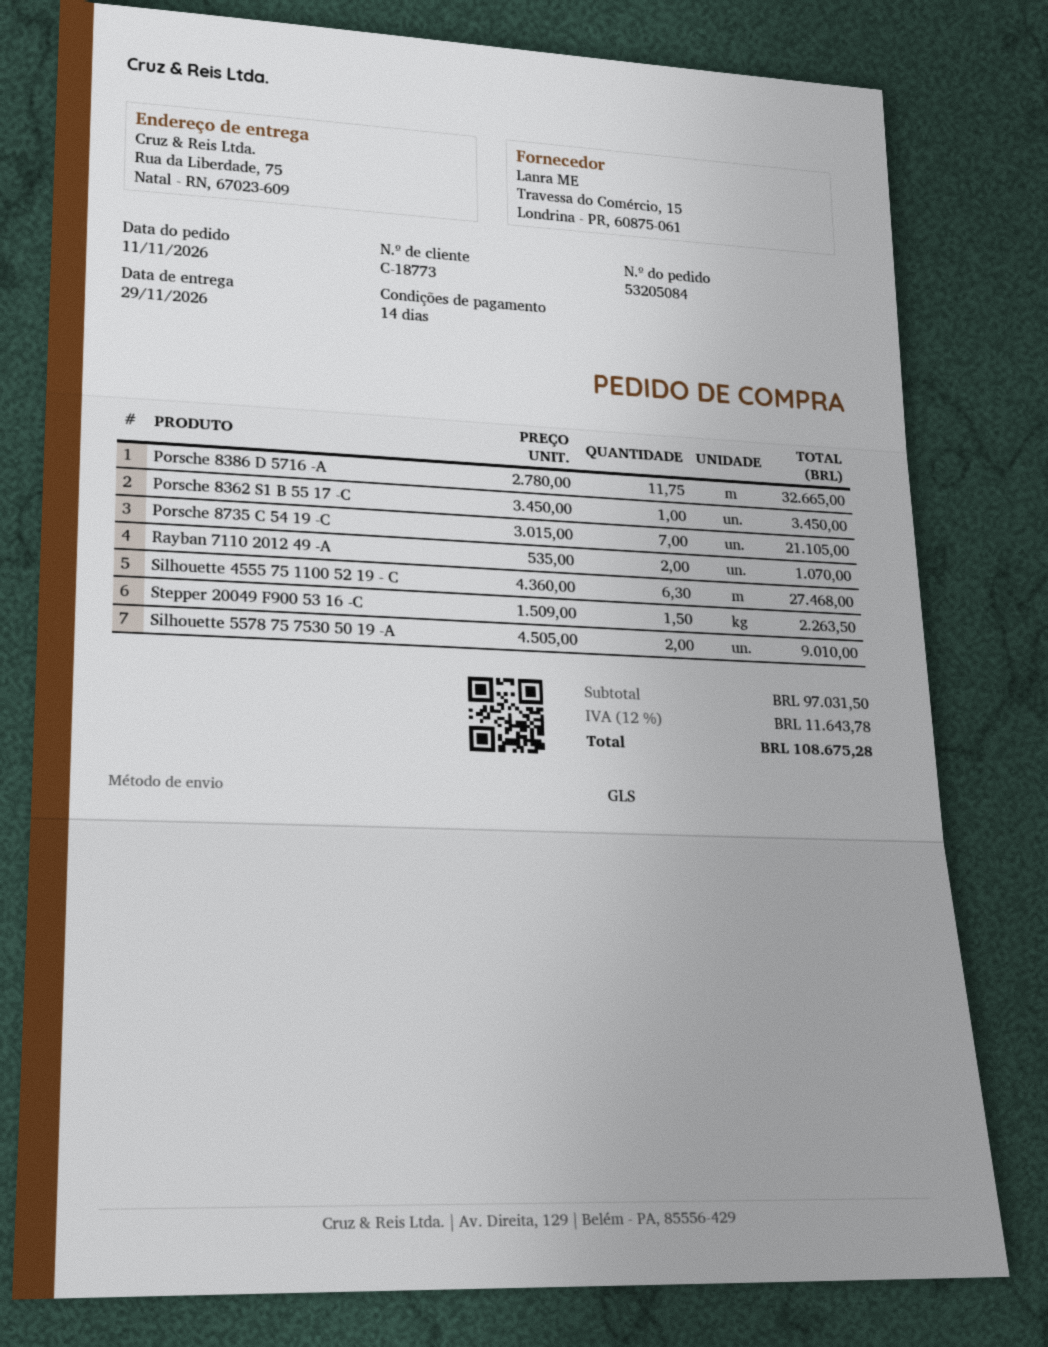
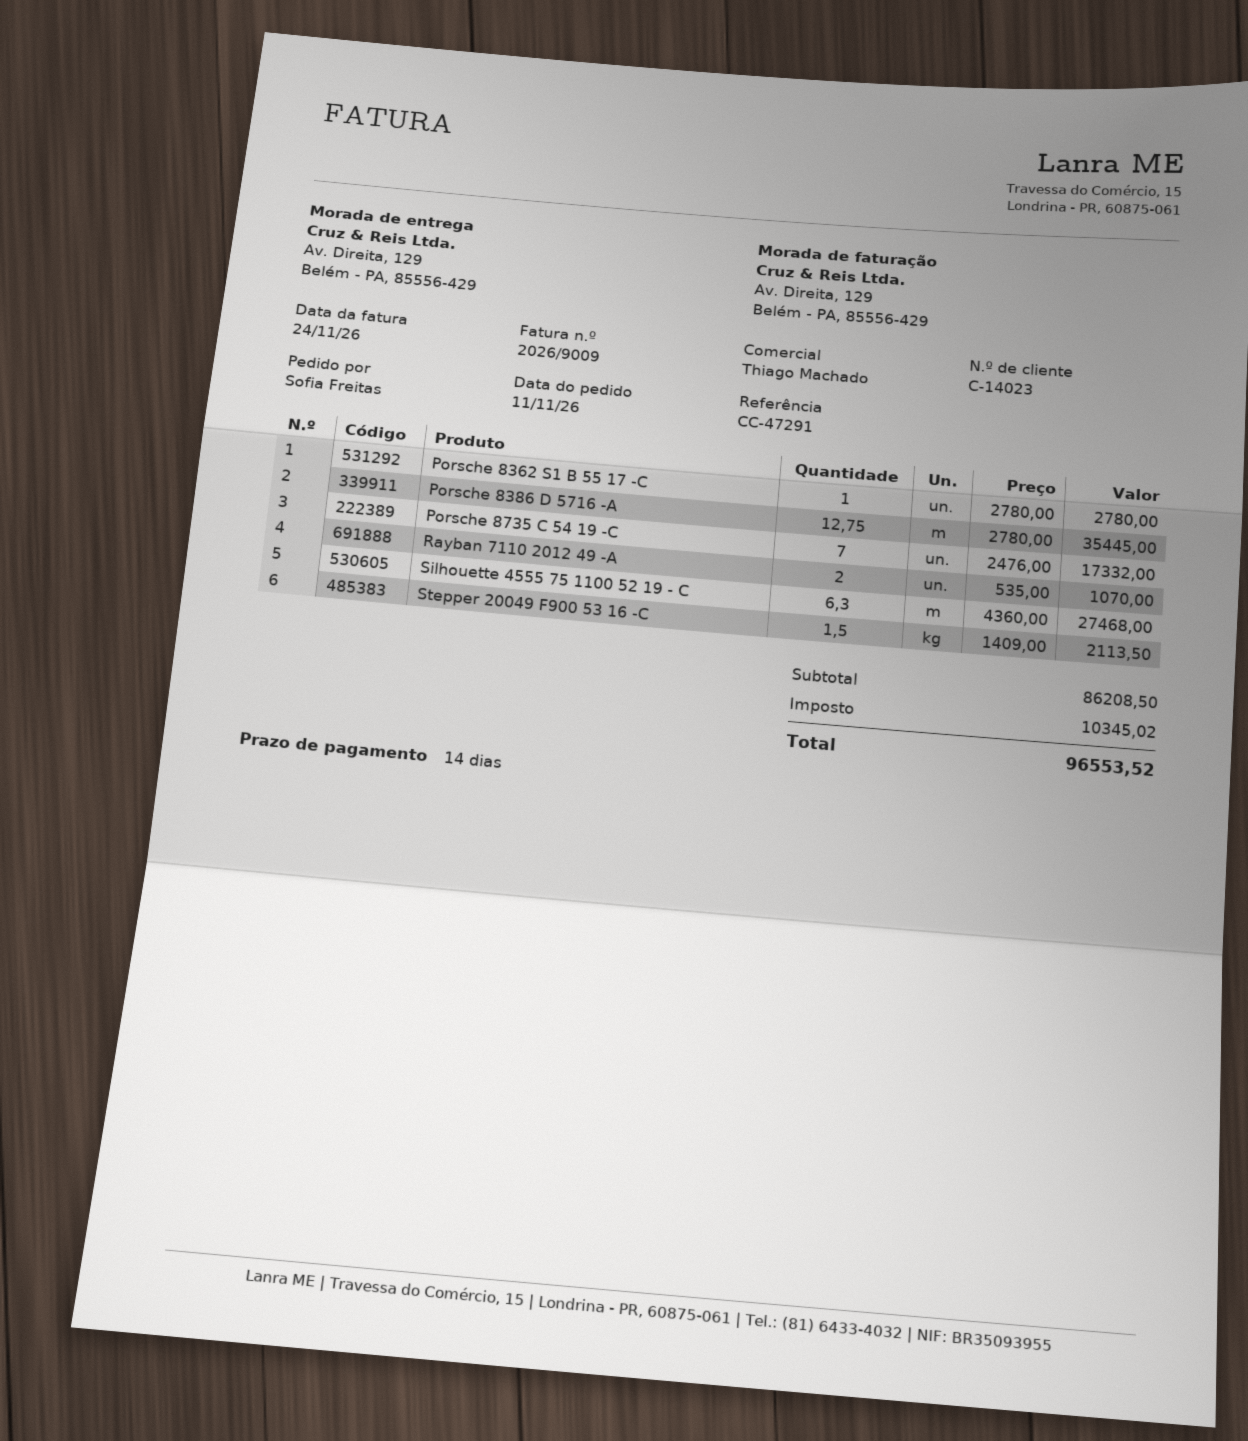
customer number: C-18773 -> C-14023
ship to: Rua da Liberdade, 75, Natal - RN, 67023-609 -> Av. Direita, 129, Belém - PA, 85556-429
Porsche 8386 D 5716 -A: 11.75 x 2780.00 = 32665.00 -> 12.75 x 2780.00 = 35445.00
Porsche 8362 S1 B 55 17 -C: 1 x 3450.00 = 3450.00 -> 1 x 2780.00 = 2780.00
Porsche 8735 C 54 19 -C: 7 x 3015.00 = 21105.00 -> 7 x 2476.00 = 17332.00
Stepper 20049 F900 53 16 -C: 1.5 x 1509.00 = 2263.50 -> 1.5 x 1409.00 = 2113.50
Silhouette 5578 75 7530 50 19 -A: 2 x 4505.00 = 9010.00 -> none
subtotal: 97031.50 -> 86208.50
tax: 11643.78 -> 10345.02
total: 108675.28 -> 96553.52

